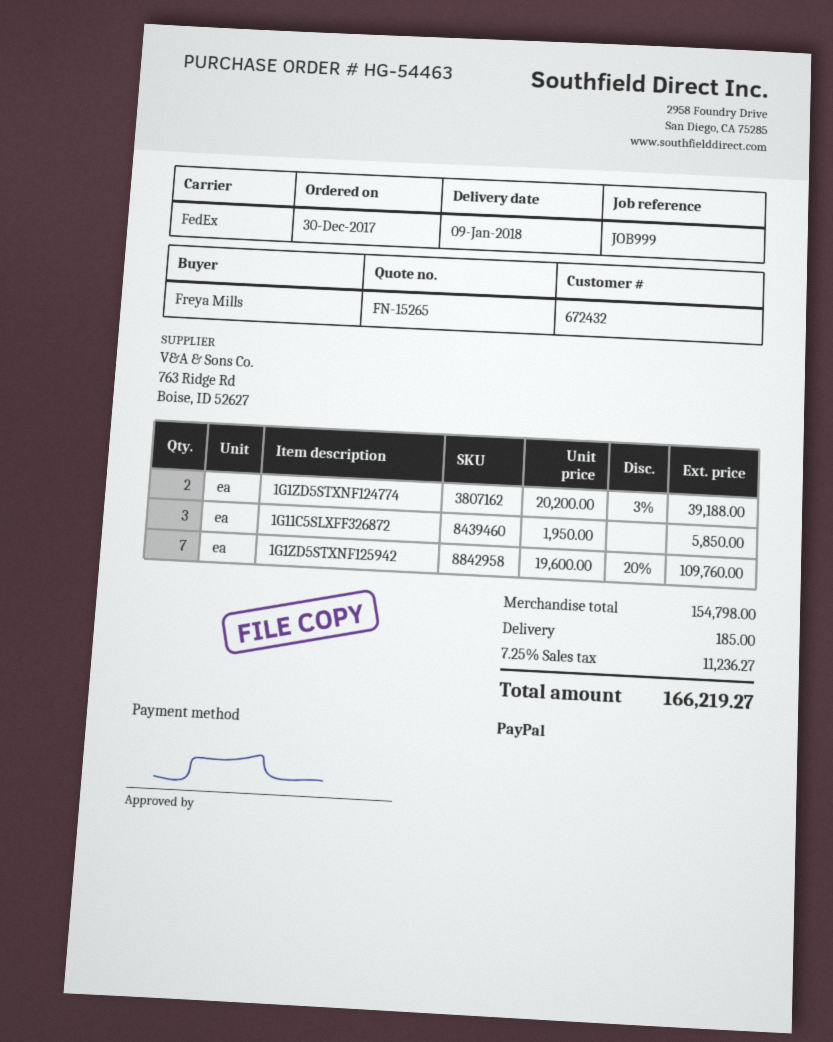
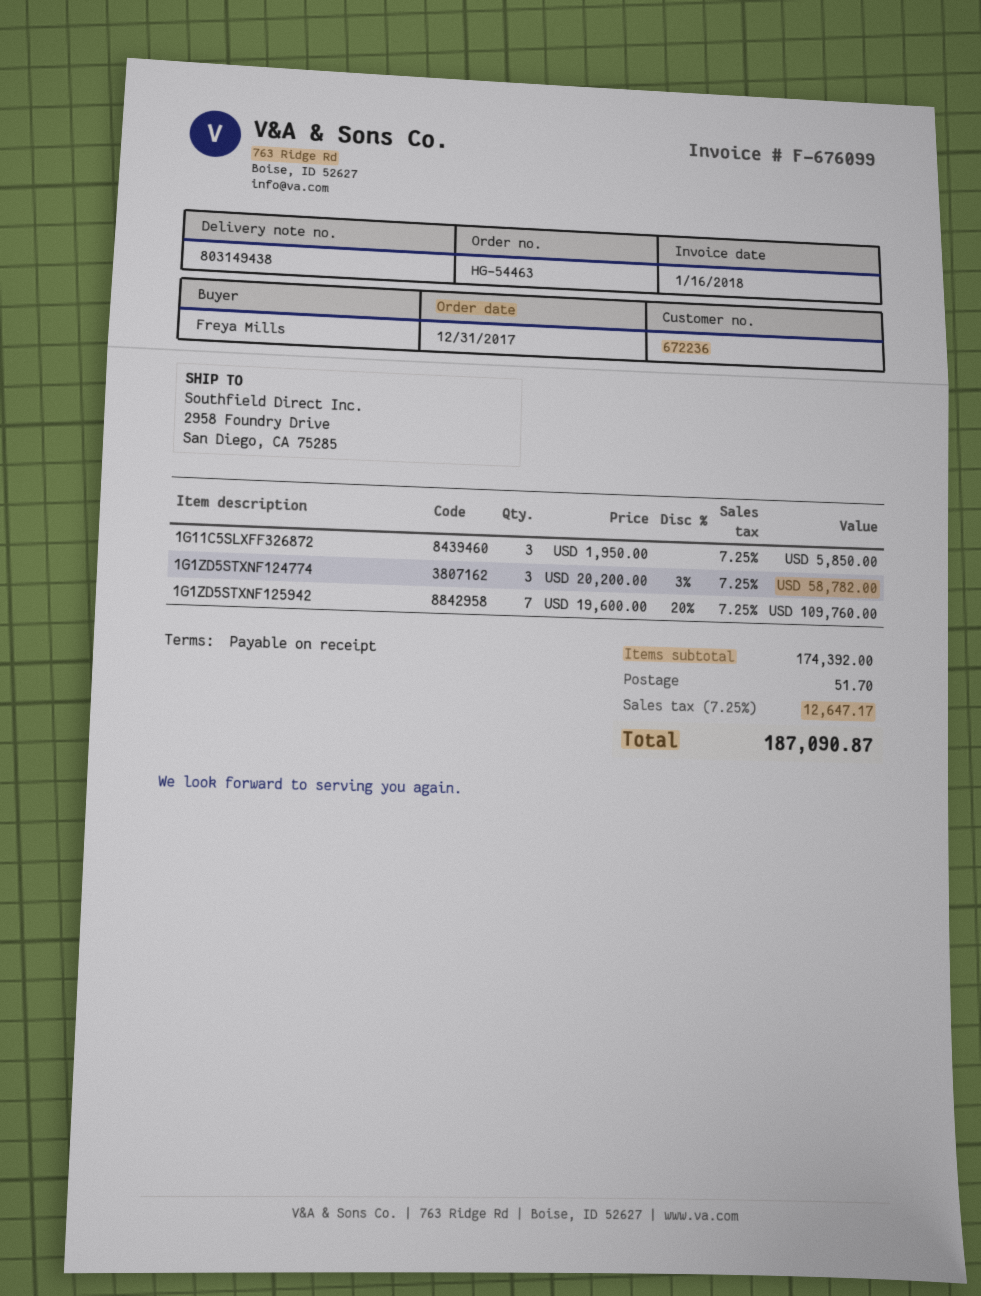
order date: 2017-12-30 -> 2017-12-31
customer number: 672432 -> 672236
1G1ZD5STXNF124774: 2 x 20200.00 - 3% = 39188.00 -> 3 x 20200.00 - 3% = 58782.00
subtotal: 154798.00 -> 174392.00
shipping: 185.00 -> 51.70
tax: 7.25% = 11236.27 -> 7.25% = 12647.17
total: 166219.27 -> 187090.87

